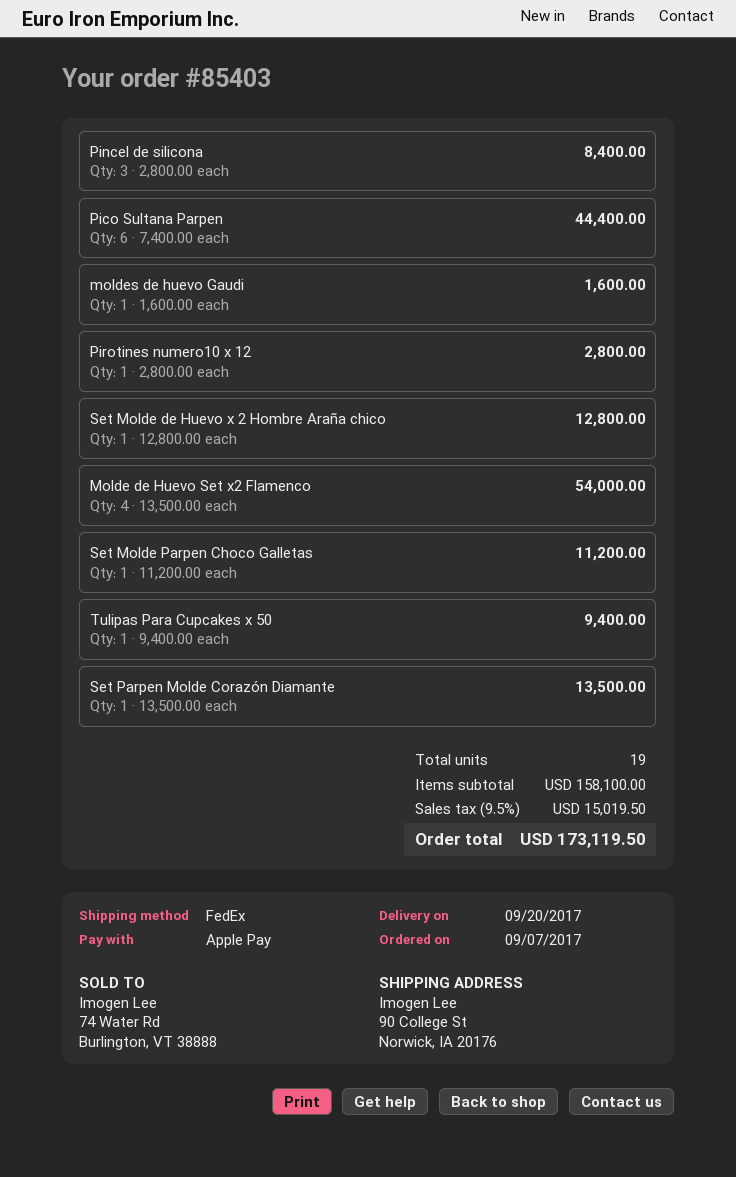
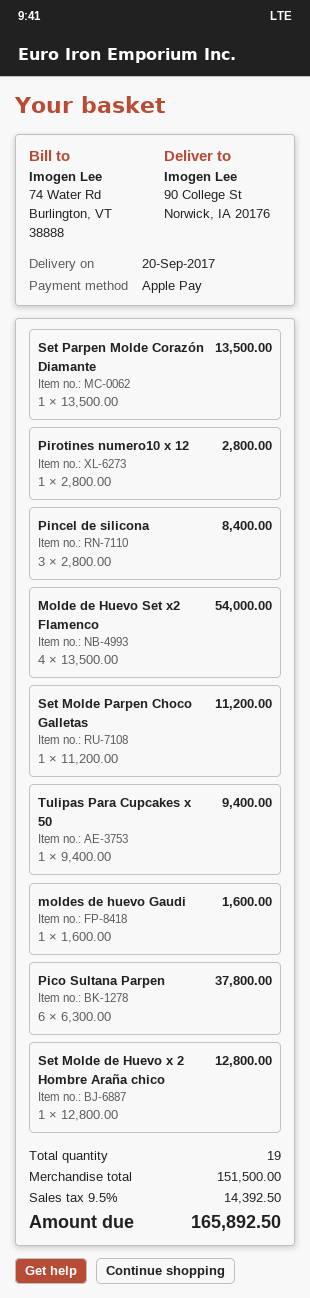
Pico Sultana Parpen: 6 x 7400.00 = 44400.00 -> 6 x 6300.00 = 37800.00
subtotal: 158100.00 -> 151500.00
tax: 9.5% = 15019.50 -> 9.5% = 14392.50
total: 173119.50 -> 165892.50

